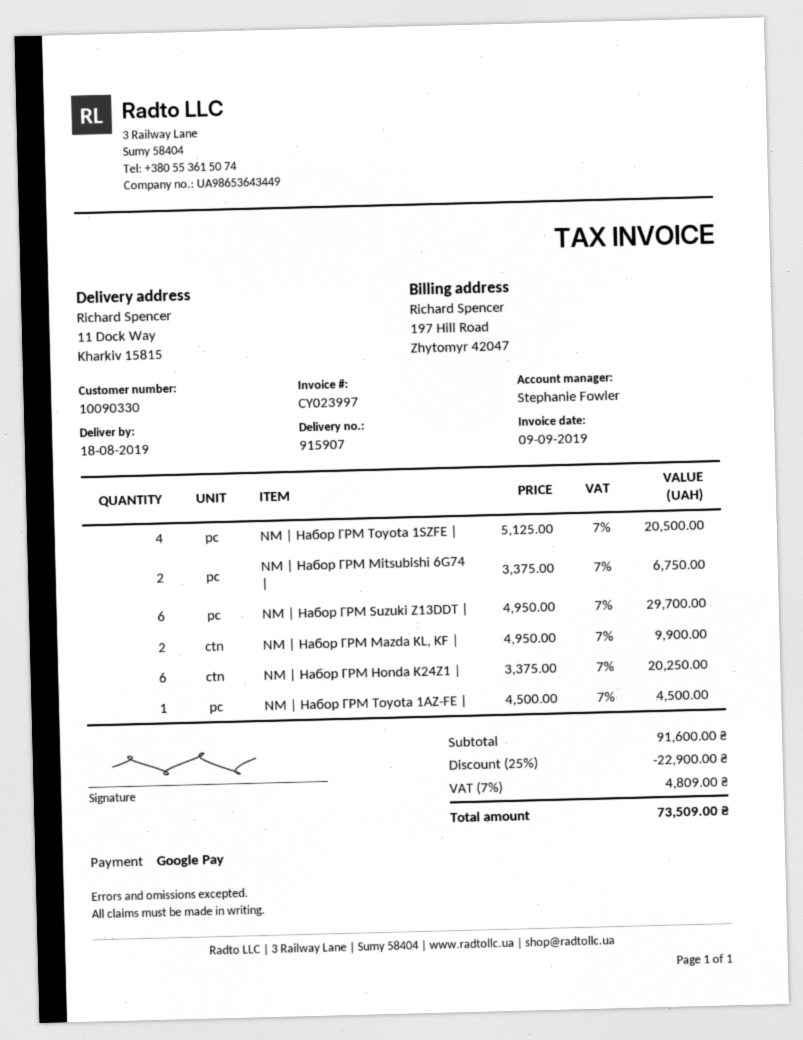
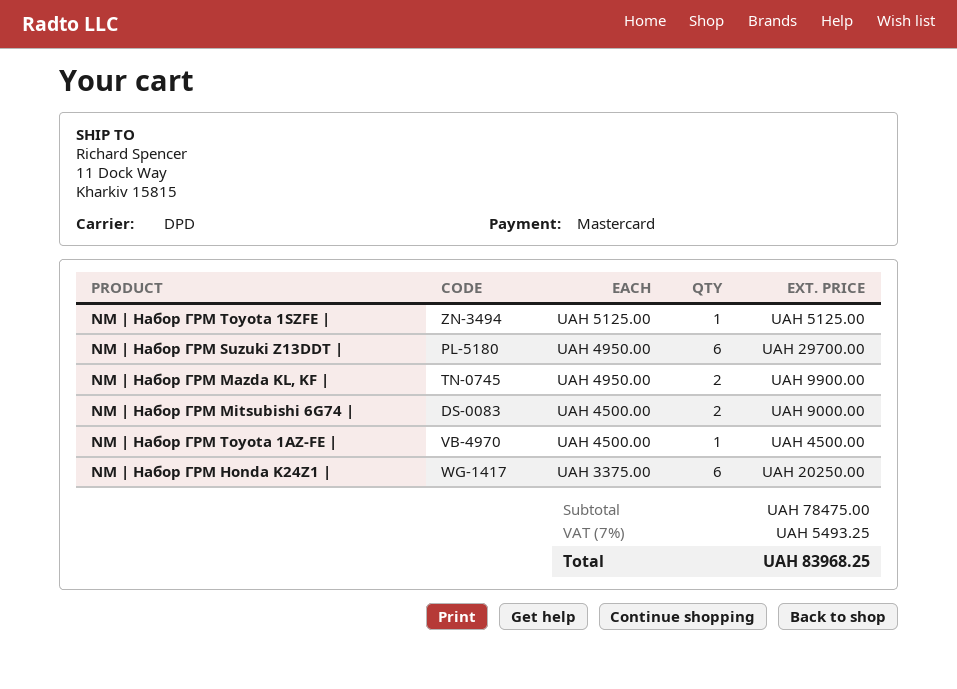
payment method: Google Pay -> Mastercard
NM | Набор ГРМ Toyota 1SZFE |: 4 x 5125.00 = 20500.00 -> 1 x 5125.00 = 5125.00
NM | Набор ГРМ Mitsubishi 6G74 |: 2 x 3375.00 = 6750.00 -> 2 x 4500.00 = 9000.00
subtotal: 91600.00 -> 78475.00
discount: 25% = 22900.00 -> none
tax: 7% = 4809.00 -> 7% = 5493.25
total: 73509.00 -> 83968.25

